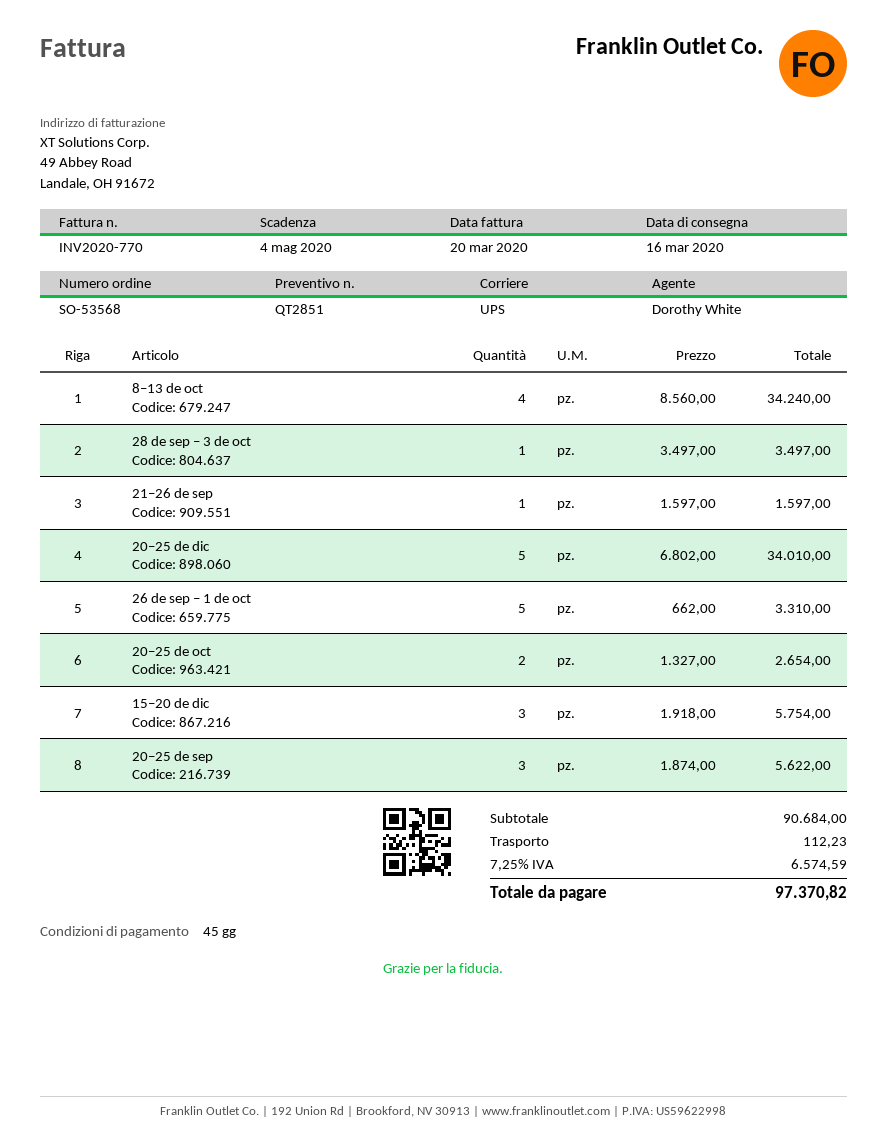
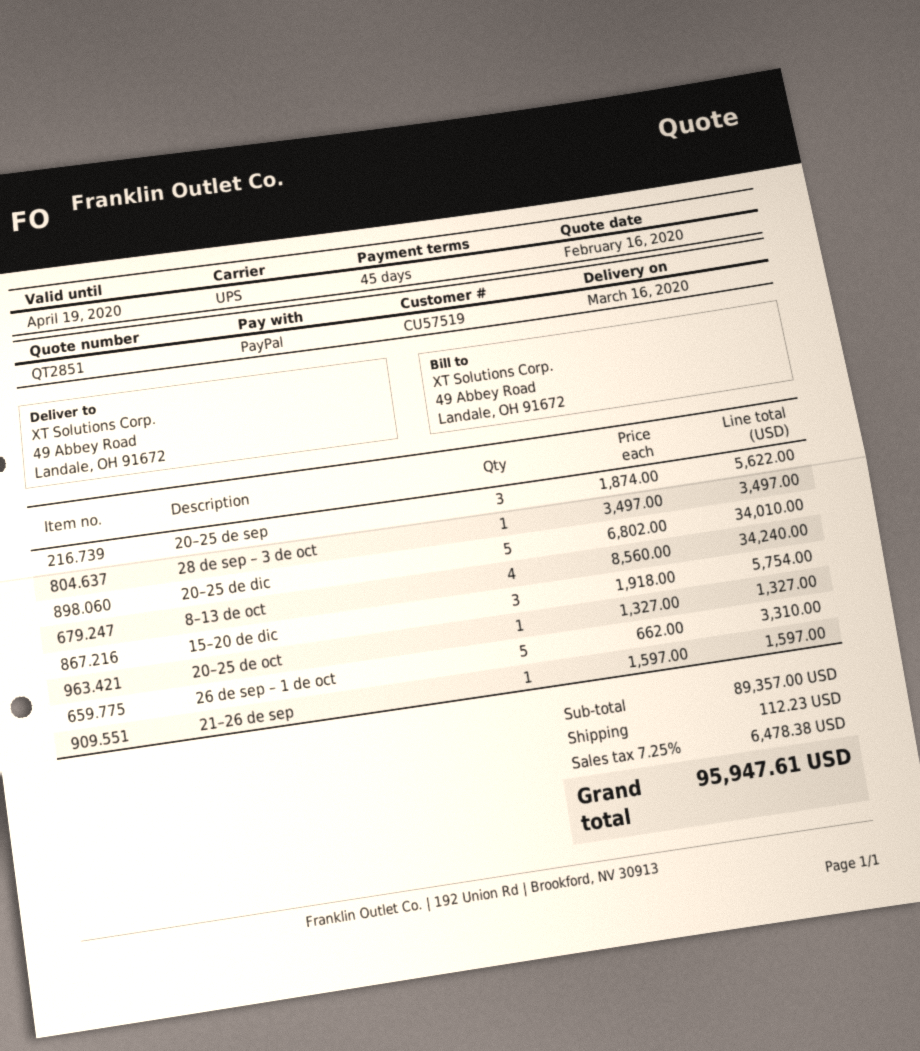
20–25 de oct: 2 x 1327.00 = 2654.00 -> 1 x 1327.00 = 1327.00
subtotal: 90684.00 -> 89357.00
tax: 7.25% = 6574.59 -> 7.25% = 6478.38
total: 97370.82 -> 95947.61

